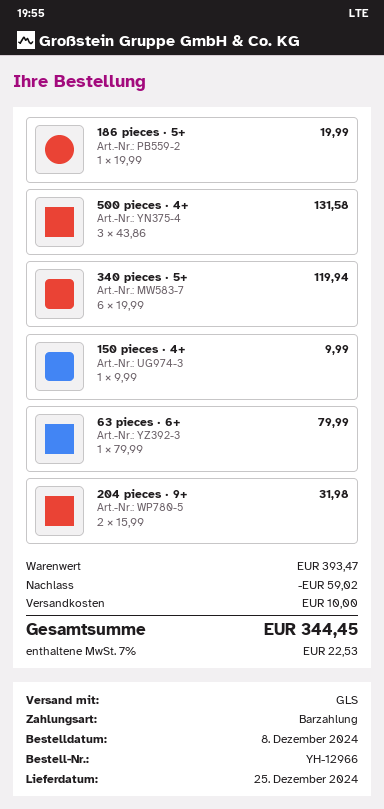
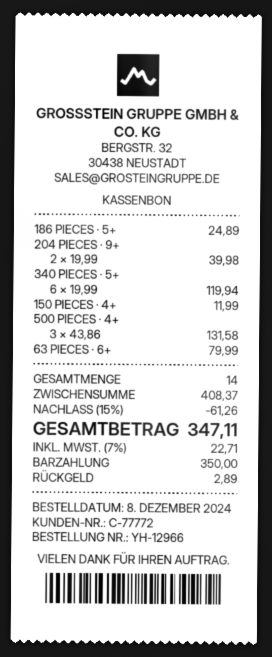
186 pieces · 5+: 1 x 19.99 = 19.99 -> 1 x 24.89 = 24.89
150 pieces · 4+: 1 x 9.99 = 9.99 -> 1 x 11.99 = 11.99
204 pieces · 9+: 2 x 15.99 = 31.98 -> 2 x 19.99 = 39.98
subtotal: 393.47 -> 408.37
discount: 59.02 -> 61.26
shipping: 10.00 -> none
tax: 7% = 22.53 -> 7% = 22.71
total: 344.45 -> 347.11

